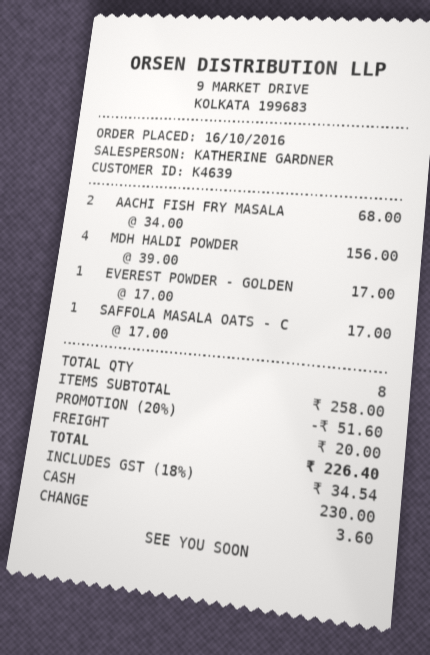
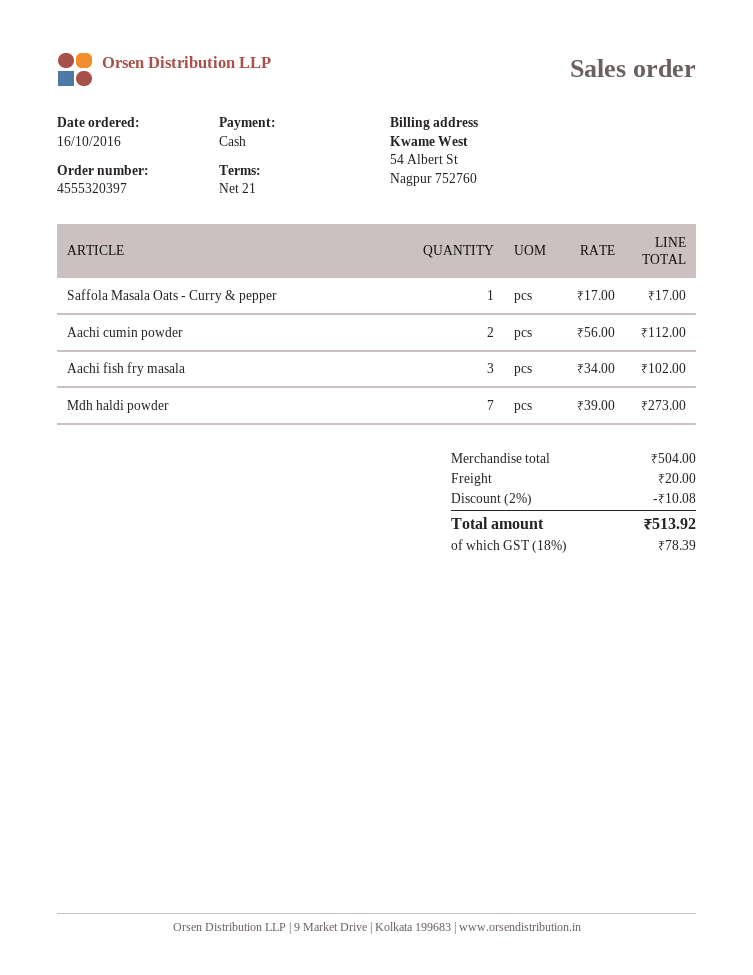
AACHI FISH FRY MASALA: 2 x 34.00 = 68.00 -> 3 x 34.00 = 102.00
MDH HALDI POWDER: 4 x 39.00 = 156.00 -> 7 x 39.00 = 273.00
EVEREST POWDER - GOLDEN: 1 x 17.00 = 17.00 -> none
Aachi cumin powder: none -> 2 x 56.00 = 112.00
subtotal: 258.00 -> 504.00
discount: 20% = 51.60 -> 2% = 10.08
tax: 18% = 34.54 -> 18% = 78.39
total: 226.40 -> 513.92

